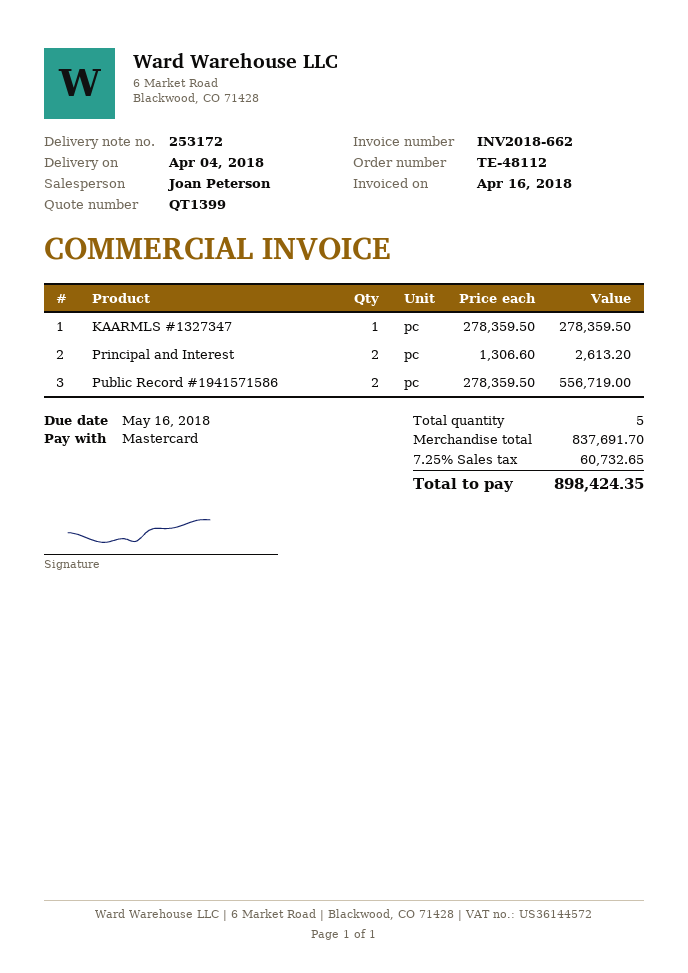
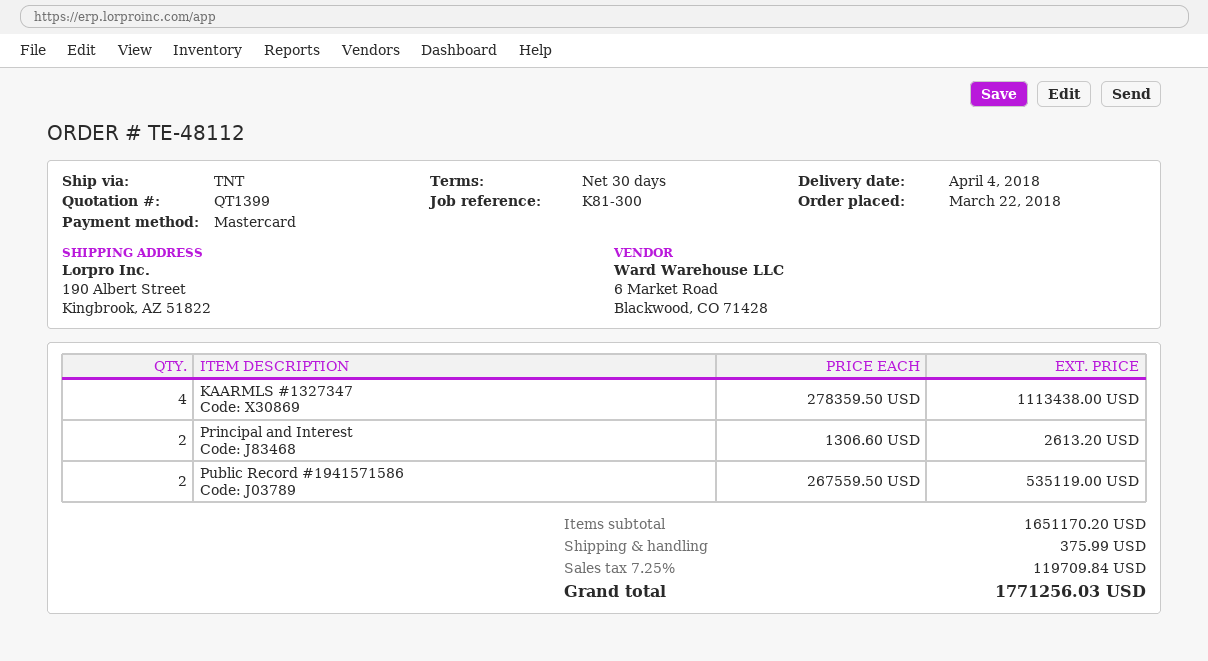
KAARMLS #1327347: 1 x 278359.50 = 278359.50 -> 4 x 278359.50 = 1113438.00
Public Record #1941571586: 2 x 278359.50 = 556719.00 -> 2 x 267559.50 = 535119.00
subtotal: 837691.70 -> 1651170.20
shipping: none -> 375.99
tax: 7.25% = 60732.65 -> 7.25% = 119709.84
total: 898424.35 -> 1771256.03

